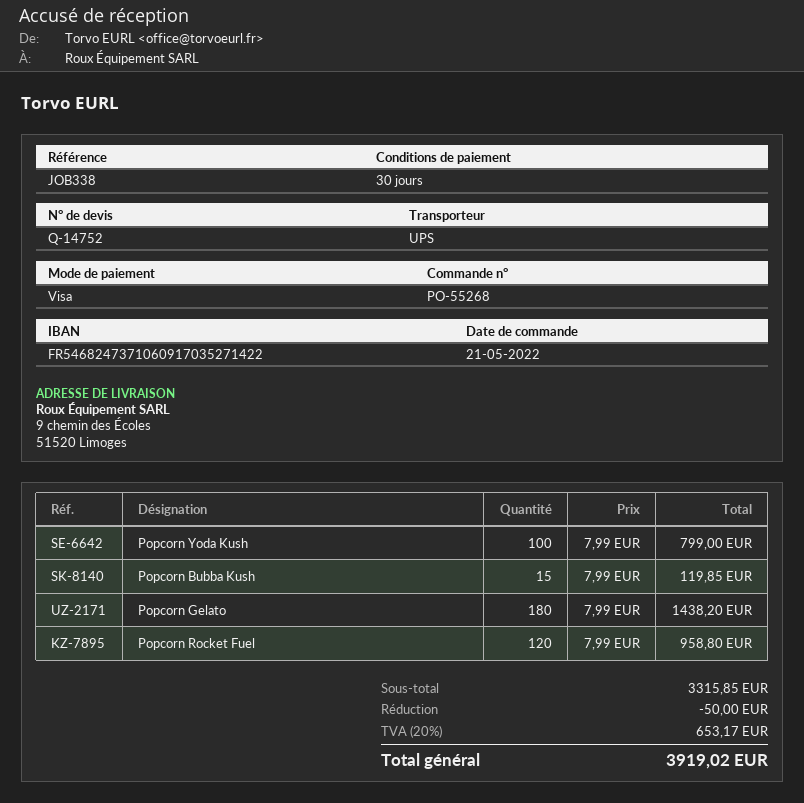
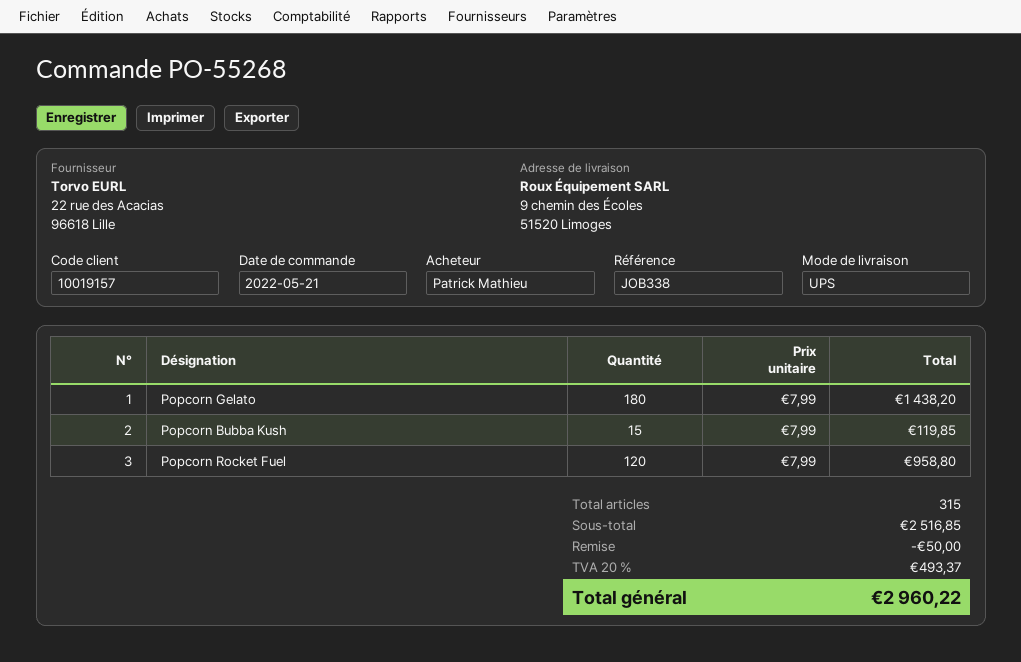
Popcorn Yoda Kush: 100 x 7.99 = 799.00 -> none
subtotal: 3315.85 -> 2516.85
tax: 20% = 653.17 -> 20% = 493.37
total: 3919.02 -> 2960.22

